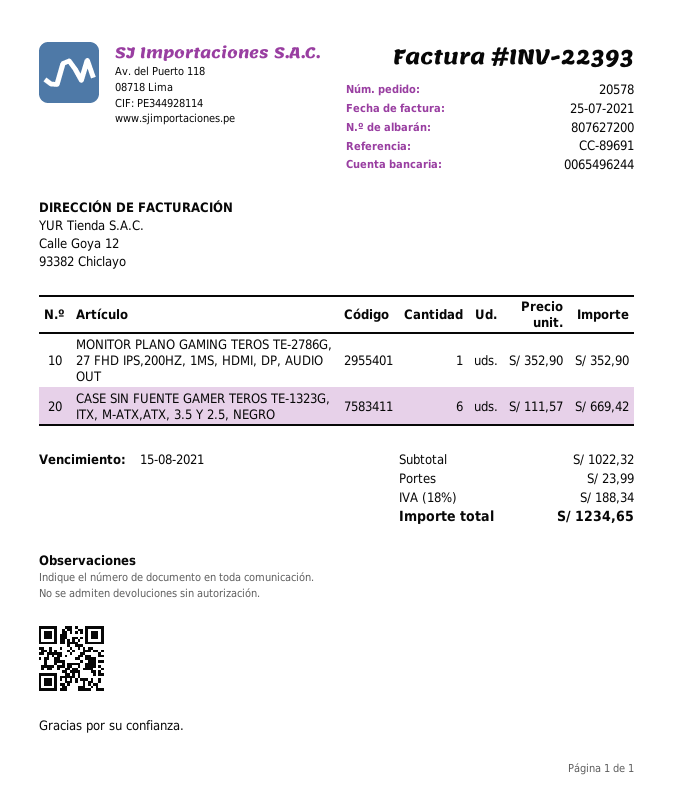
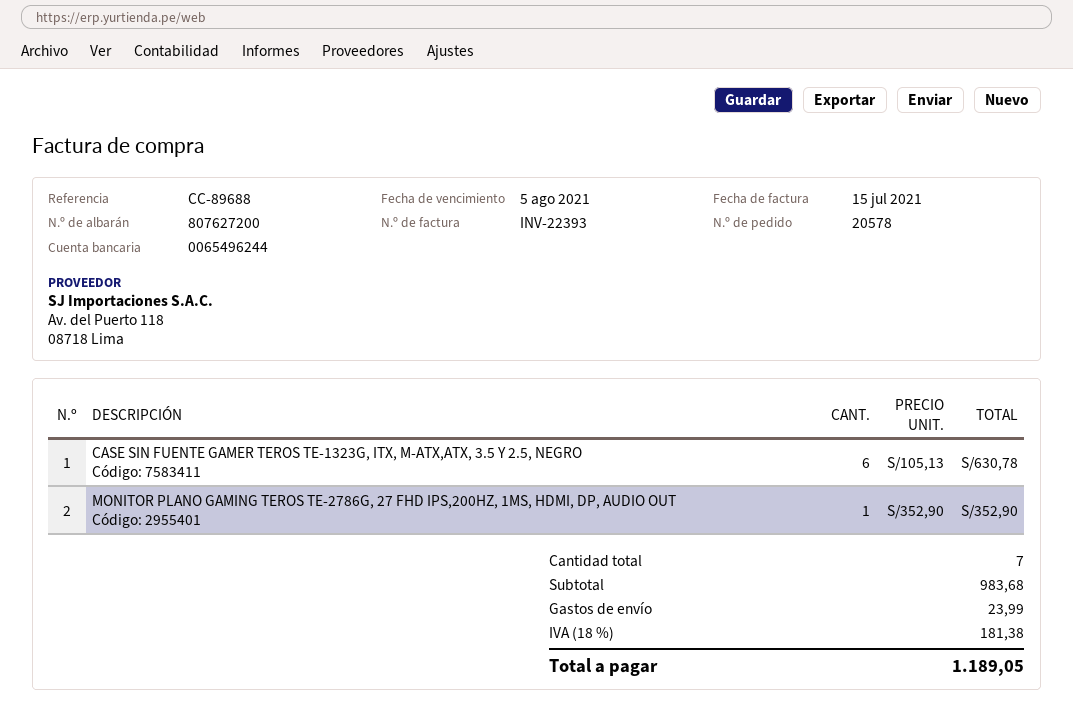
invoice date: 2021-07-25 -> 2021-07-15
due date: 2021-08-15 -> 2021-08-05
reference: CC-89691 -> CC-89688
CASE SIN FUENTE GAMER TEROS TE-1323G, ITX, M-ATX,ATX, 3.5 Y 2.5, NEGRO: 6 x 111.57 = 669.42 -> 6 x 105.13 = 630.78
subtotal: 1022.32 -> 983.68
tax: 18% = 188.34 -> 18% = 181.38
total: 1234.65 -> 1189.05

